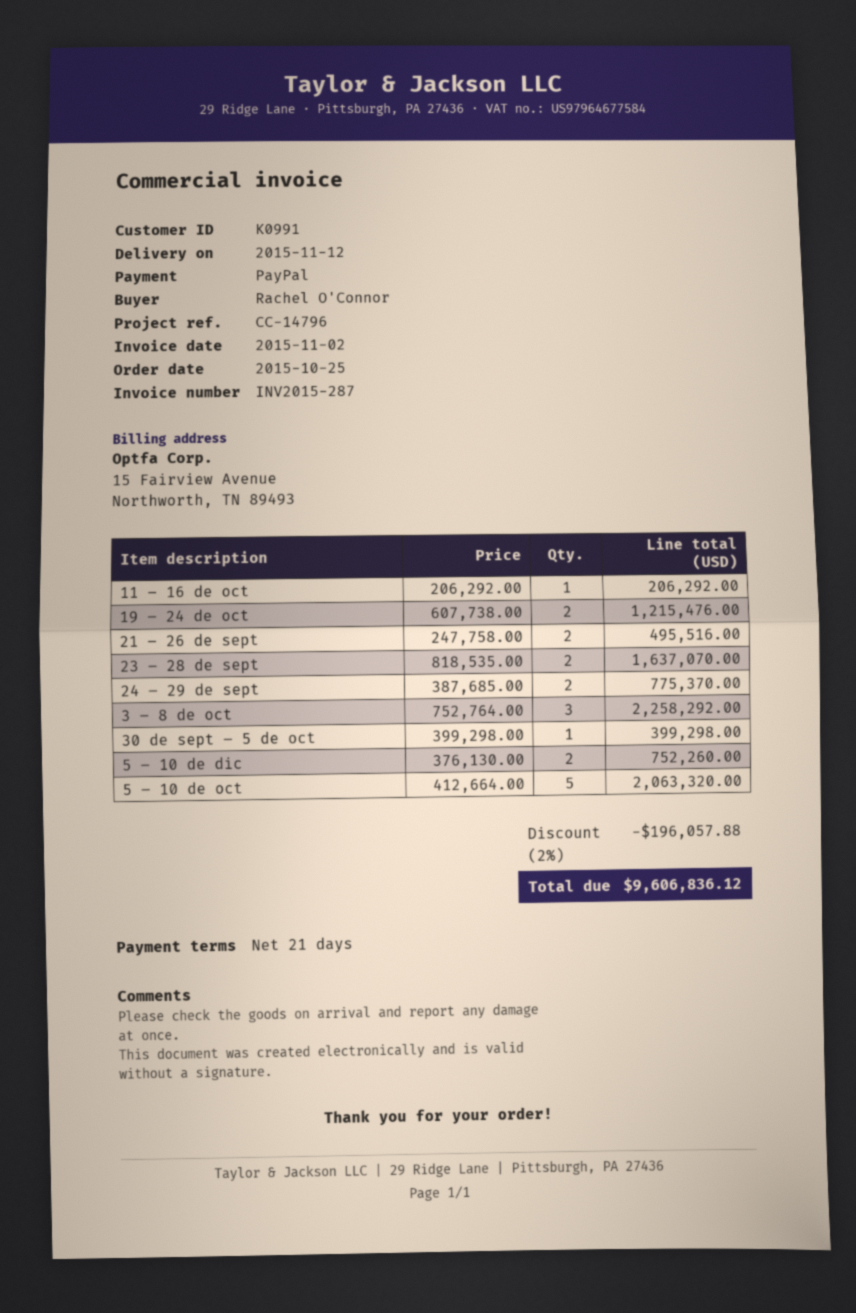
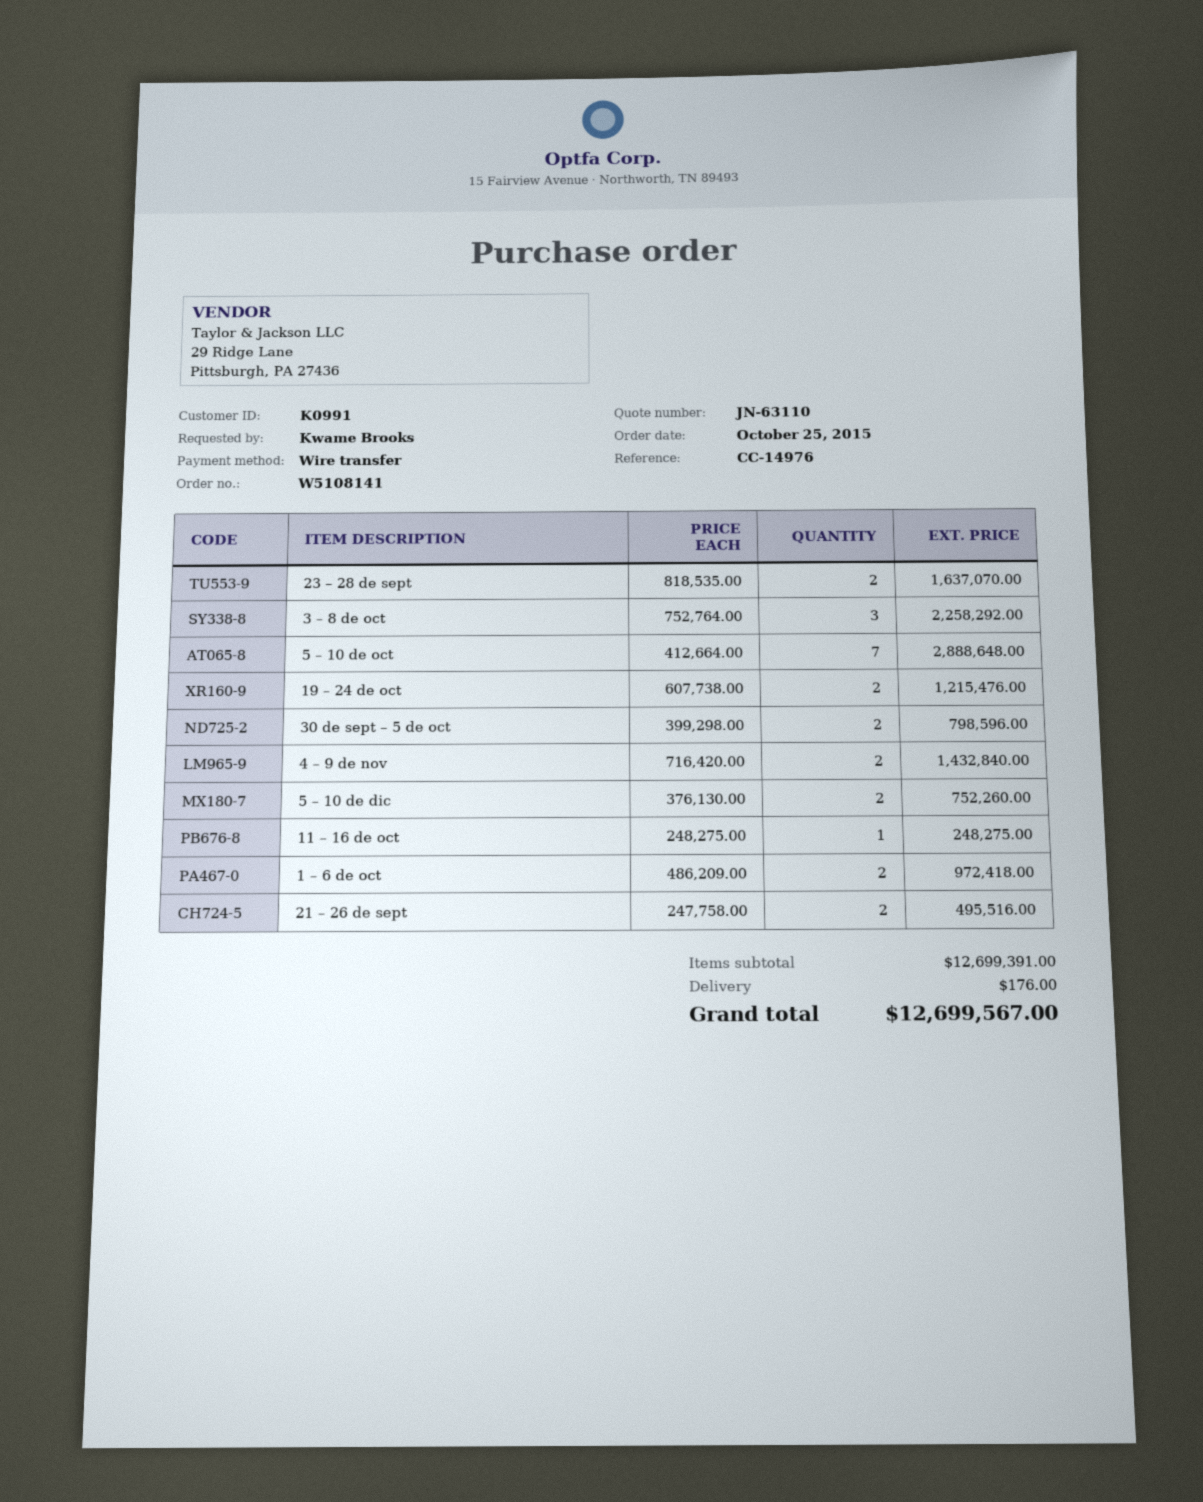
reference: CC-14796 -> CC-14976
ordered by: Rachel O'Connor -> Kwame Brooks
payment method: PayPal -> bank transfer
11 – 16 de oct: 1 x 206292.00 = 206292.00 -> 1 x 248275.00 = 248275.00
24 – 29 de sept: 2 x 387685.00 = 775370.00 -> none
30 de sept – 5 de oct: 1 x 399298.00 = 399298.00 -> 2 x 399298.00 = 798596.00
5 – 10 de oct: 5 x 412664.00 = 2063320.00 -> 7 x 412664.00 = 2888648.00
4 – 9 de nov: none -> 2 x 716420.00 = 1432840.00
1 – 6 de oct: none -> 2 x 486209.00 = 972418.00
discount: 2% = 196057.88 -> none
shipping: none -> 176.00
total: 9606836.12 -> 12699567.00

